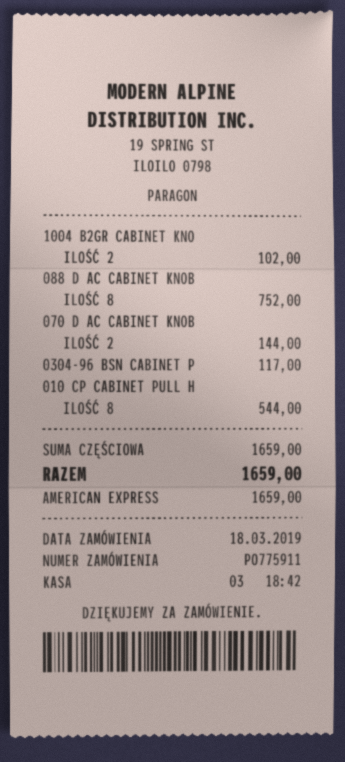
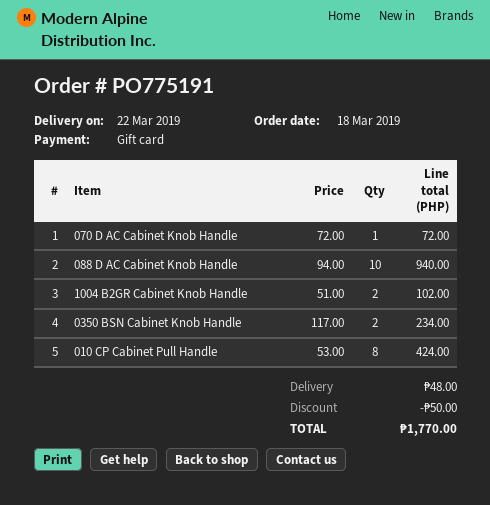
order number: PO775911 -> PO775191
payment method: American Express -> gift card
088 D AC CABINET KNOB: 8 for 752.00 -> 10 for 940.00
070 D AC CABINET KNOB: 2 for 144.00 -> 1 for 72.00
0304-96 BSN CABINET P: 1 for 117.00 -> none
010 CP CABINET PULL H: 8 for 544.00 -> 8 for 424.00
0350 BSN Cabinet Knob Handle: none -> 2 for 234.00
discount: none -> 50.00
shipping: none -> 48.00
total: 1659.00 -> 1770.00

